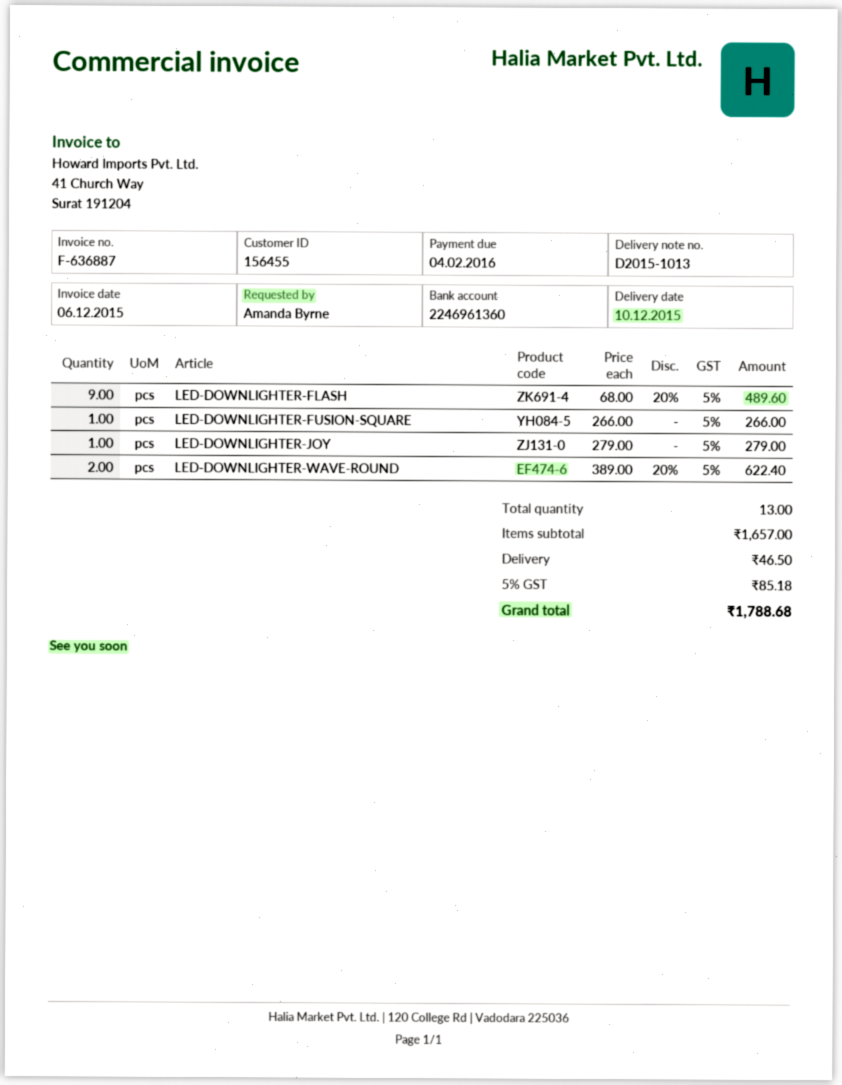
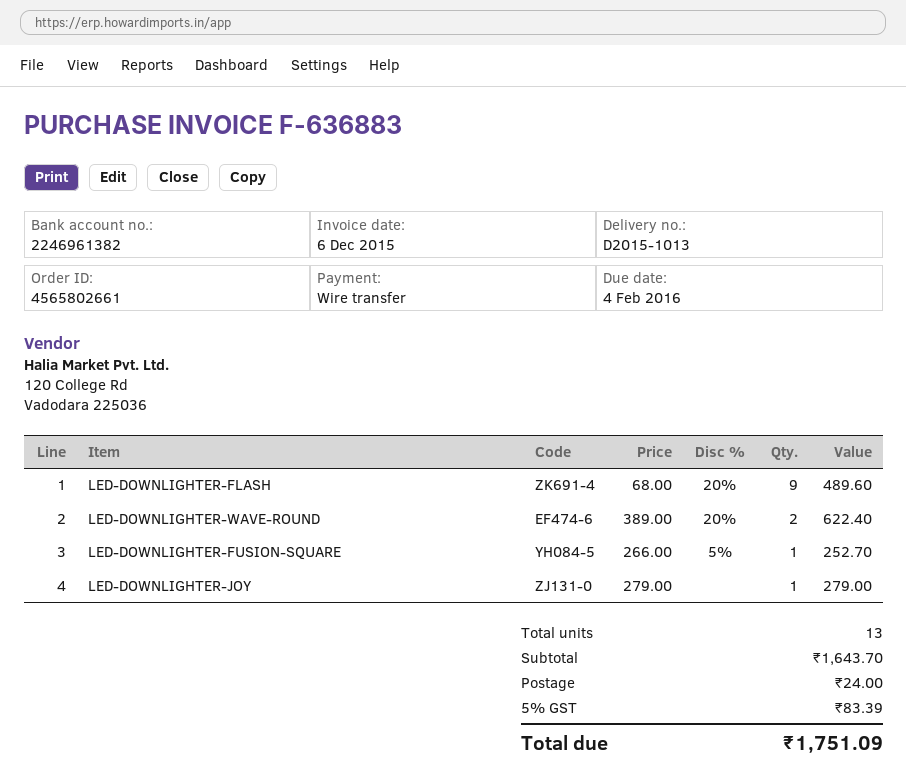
invoice number: F-636887 -> F-636883
bank account: 2246961360 -> 2246961382
LED-DOWNLIGHTER-FUSION-SQUARE: 1 x 266.00 = 266.00 -> 1 x 266.00 - 5% = 252.70
subtotal: 1657.00 -> 1643.70
shipping: 46.50 -> 24.00
tax: 5% = 85.18 -> 5% = 83.39
total: 1788.68 -> 1751.09

